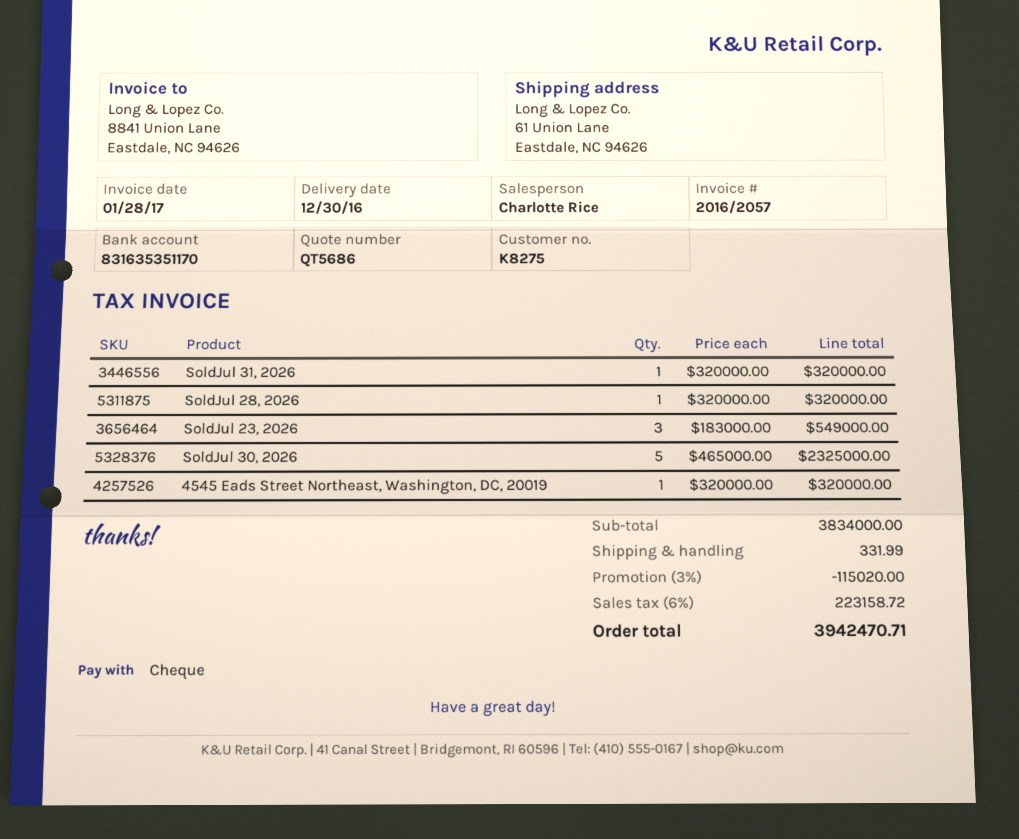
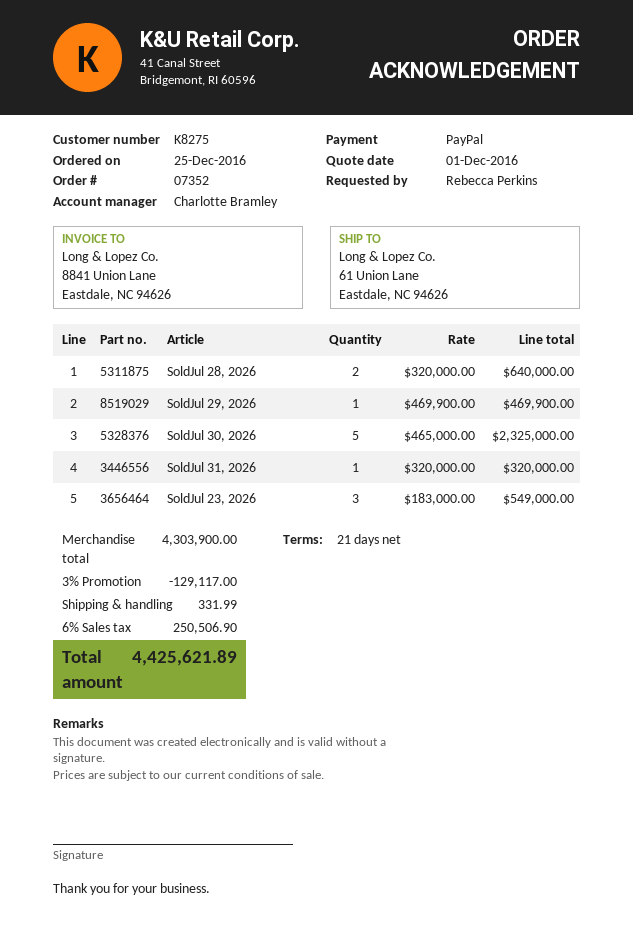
sales rep: Charlotte Rice -> Charlotte Bramley
payment method: cheque -> PayPal
SoldJul 28, 2026: 1 x 320000.00 = 320000.00 -> 2 x 320000.00 = 640000.00
4545 Eads Street Northeast, Washington, DC, 20019: 1 x 320000.00 = 320000.00 -> none
SoldJul 29, 2026: none -> 1 x 469900.00 = 469900.00
subtotal: 3834000.00 -> 4303900.00
discount: 3% = 115020.00 -> 3% = 129117.00
tax: 6% = 223158.72 -> 6% = 250506.90
total: 3942470.71 -> 4425621.89

